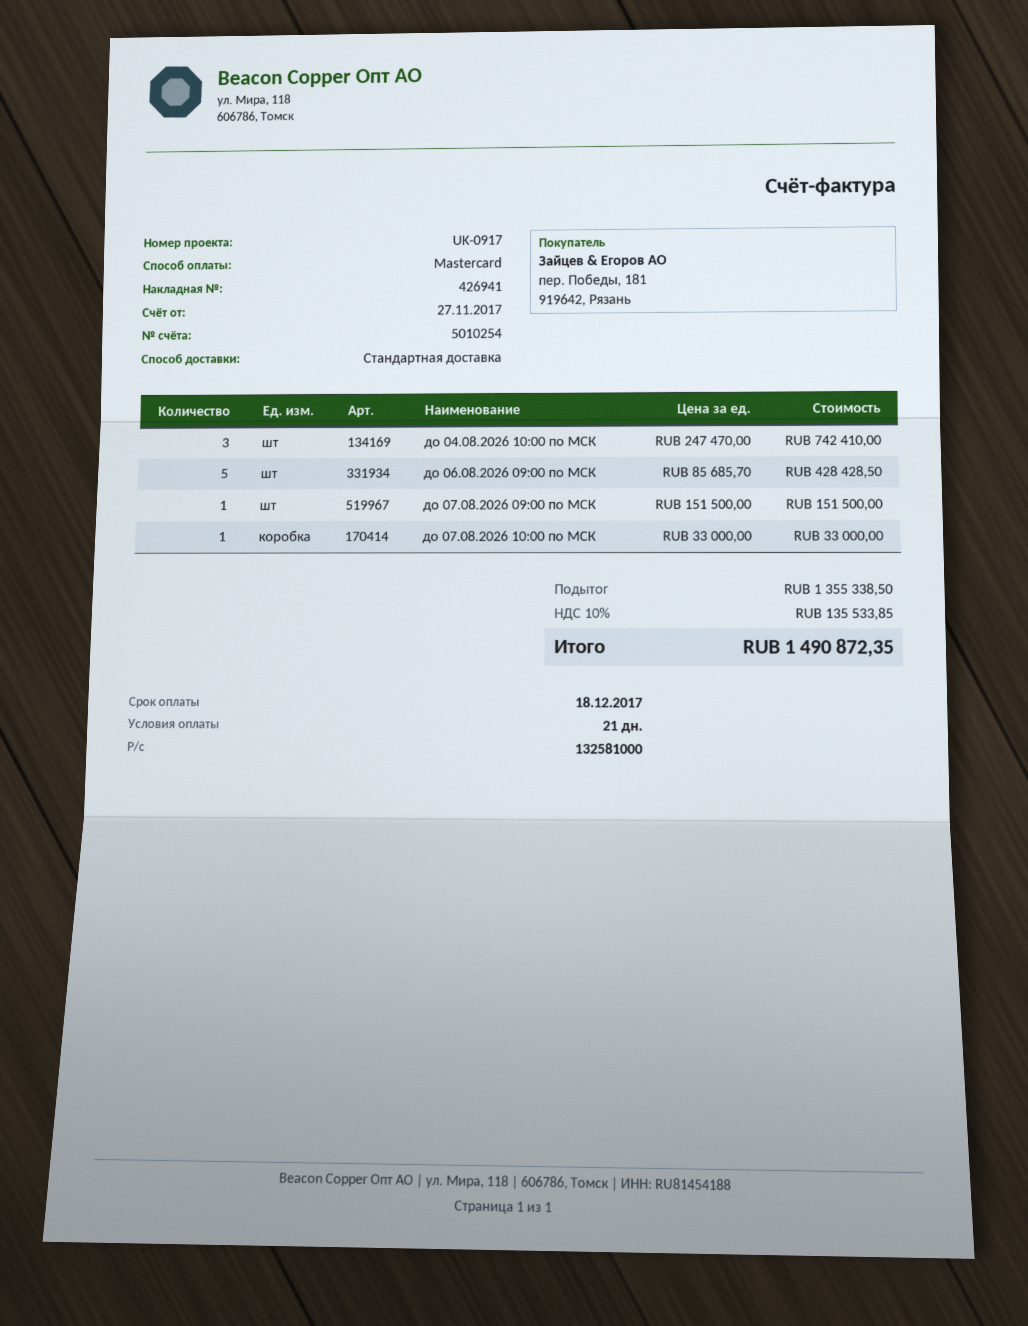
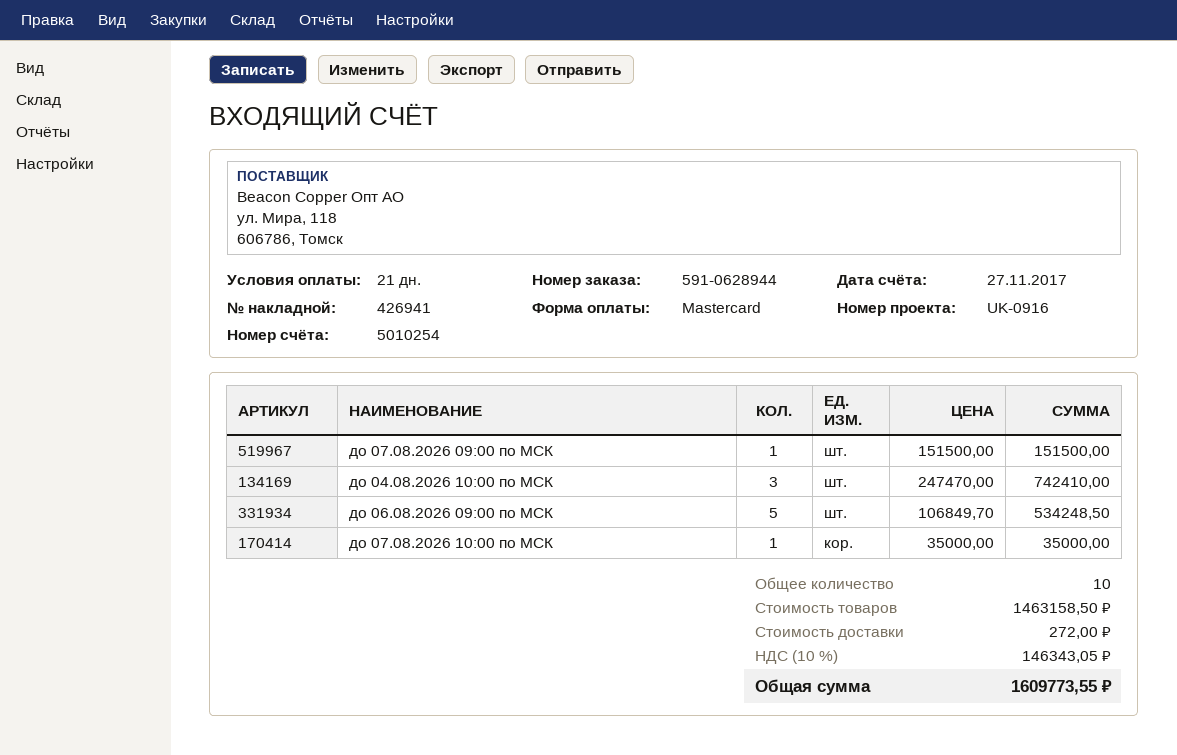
reference: UK-0917 -> UK-0916
до 06.08.2026 09:00 по МСК: 5 x 85685.70 = 428428.50 -> 5 x 106849.70 = 534248.50
до 07.08.2026 10:00 по МСК: 1 x 33000.00 = 33000.00 -> 1 x 35000.00 = 35000.00
subtotal: 1355338.50 -> 1463158.50
shipping: none -> 272.00
tax: 10% = 135533.85 -> 10% = 146343.05
total: 1490872.35 -> 1609773.55

